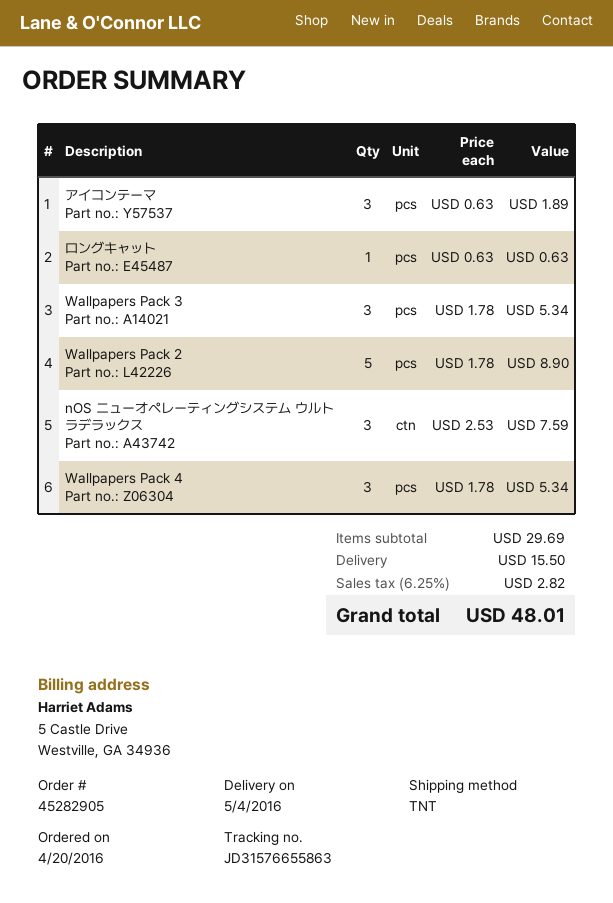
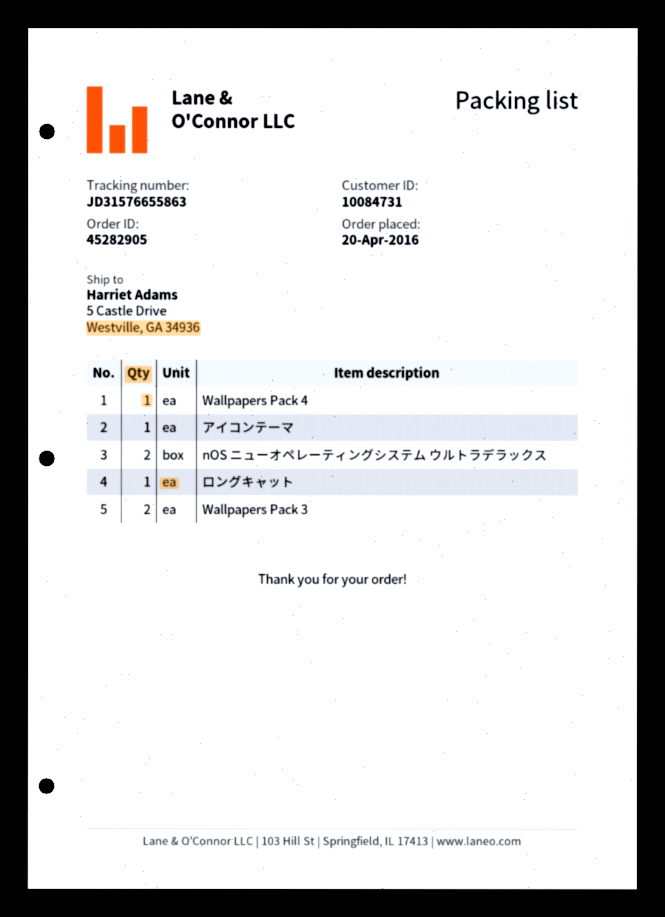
アイコンテーマ: 3 -> 1
Wallpapers Pack 3: 3 -> 2
Wallpapers Pack 2: 5 -> none
nOS ニューオペレーティングシステム ウルトラデラックス: 3 -> 2
Wallpapers Pack 4: 3 -> 1

